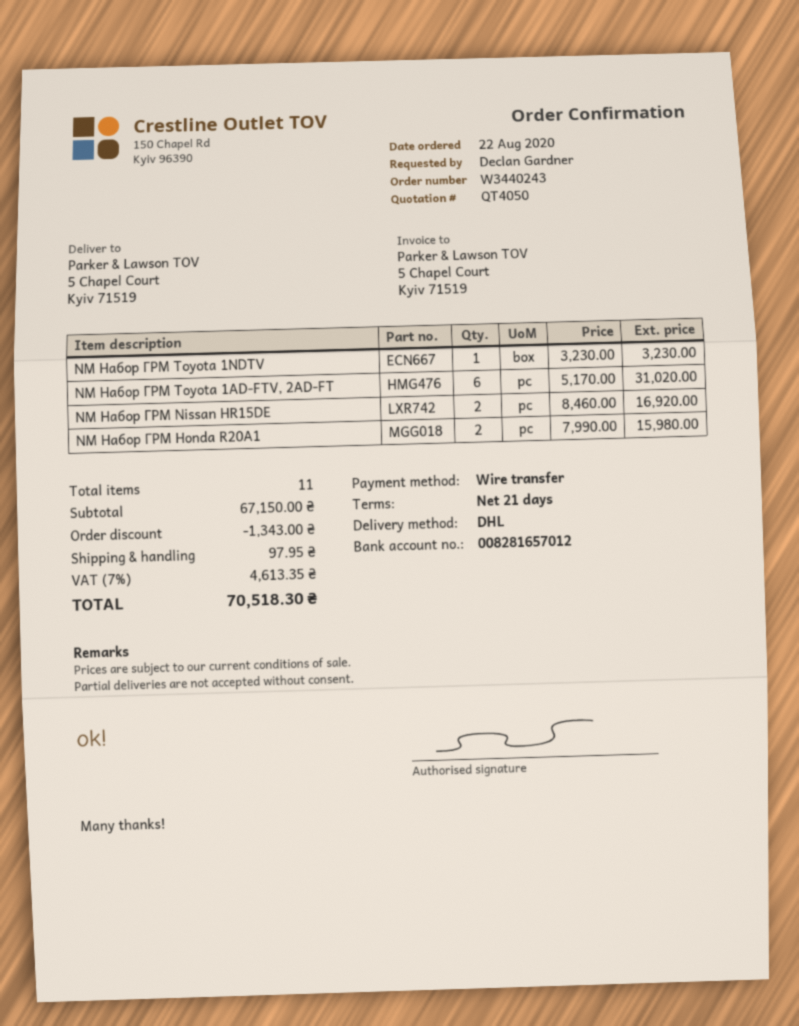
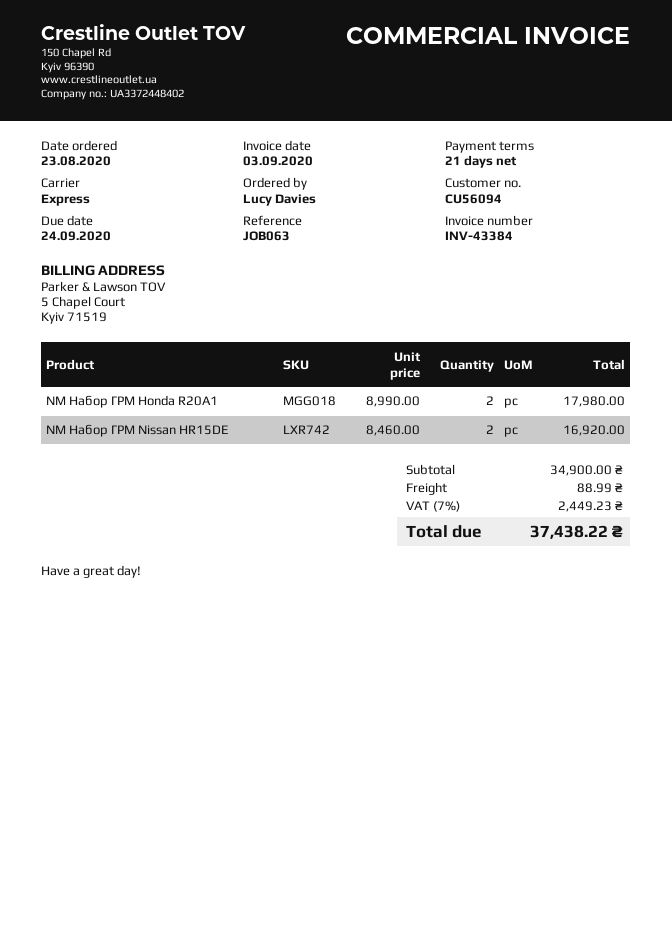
order date: 2020-08-22 -> 2020-08-23
ordered by: Declan Gardner -> Lucy Davies
shipping method: DHL -> express
NM Набор ГРМ Toyota 1NDTV: 1 x 3230.00 = 3230.00 -> none
NM Набор ГРМ Toyota 1AD-FTV, 2AD-FT: 6 x 5170.00 = 31020.00 -> none
NM Набор ГРМ Honda R20A1: 2 x 7990.00 = 15980.00 -> 2 x 8990.00 = 17980.00
subtotal: 67150.00 -> 34900.00
discount: 1343.00 -> none
shipping: 97.95 -> 88.99
tax: 7% = 4613.35 -> 7% = 2449.23
total: 70518.30 -> 37438.22

